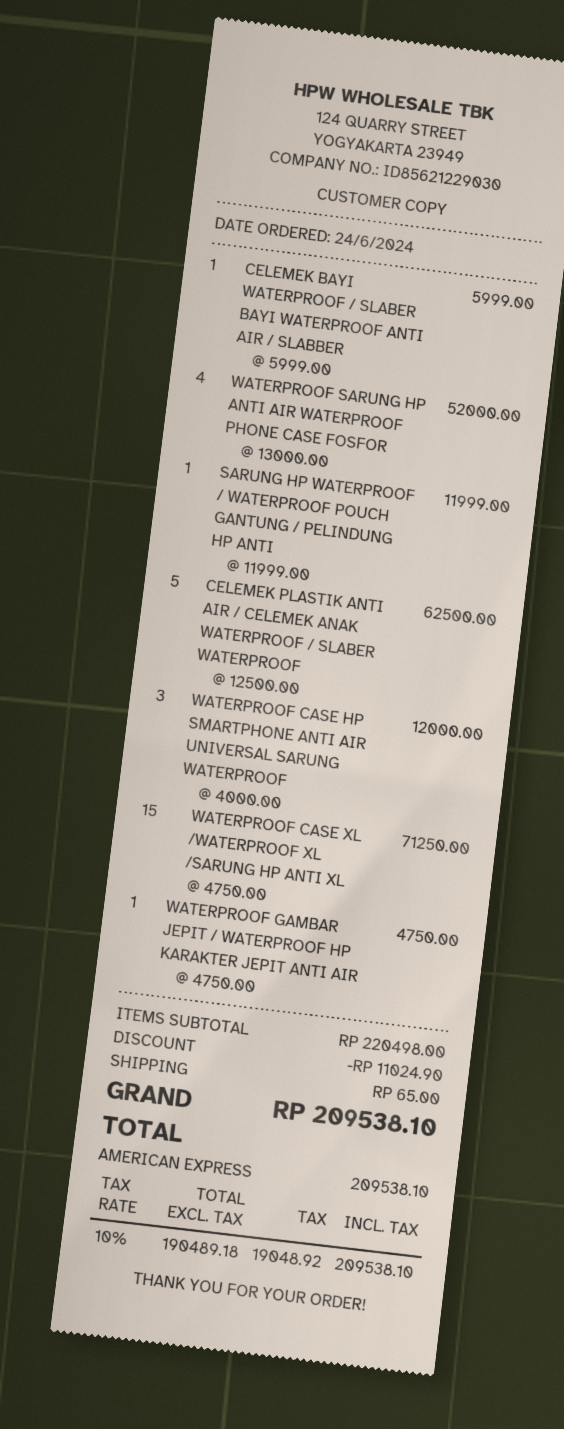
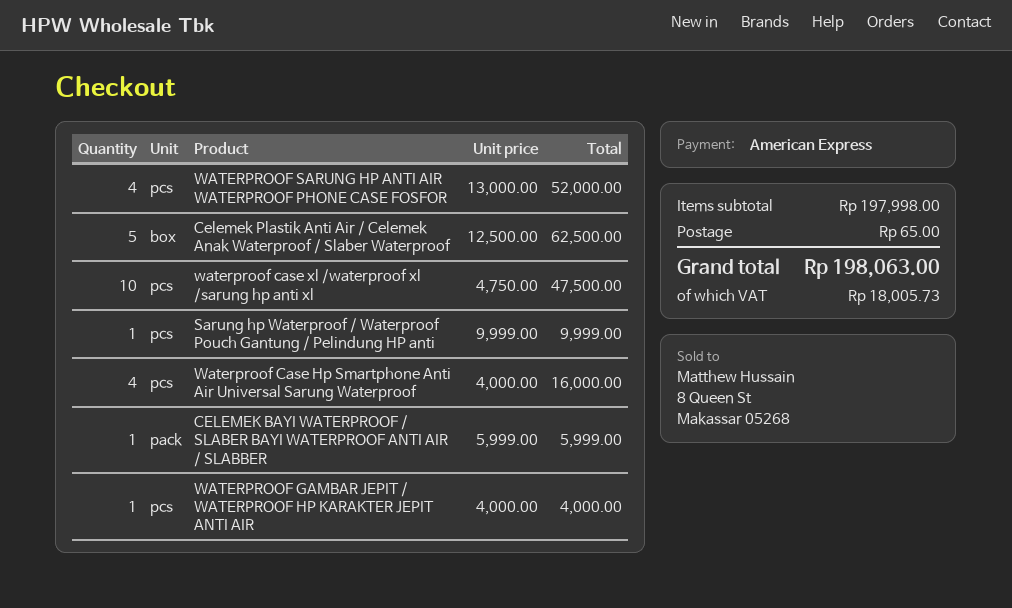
SARUNG HP WATERPROOF / WATERPROOF POUCH GANTUNG / PELINDUNG HP ANTI: 1 x 11999.00 = 11999.00 -> 1 x 9999.00 = 9999.00
WATERPROOF CASE HP SMARTPHONE ANTI AIR UNIVERSAL SARUNG WATERPROOF: 3 x 4000.00 = 12000.00 -> 4 x 4000.00 = 16000.00
WATERPROOF CASE XL /WATERPROOF XL /SARUNG HP ANTI XL: 15 x 4750.00 = 71250.00 -> 10 x 4750.00 = 47500.00
WATERPROOF GAMBAR JEPIT / WATERPROOF HP KARAKTER JEPIT ANTI AIR: 1 x 4750.00 = 4750.00 -> 1 x 4000.00 = 4000.00
subtotal: 220498.00 -> 197998.00
discount: 11024.90 -> none
tax: 19048.92 -> 18005.73
total: 209538.10 -> 198063.00

